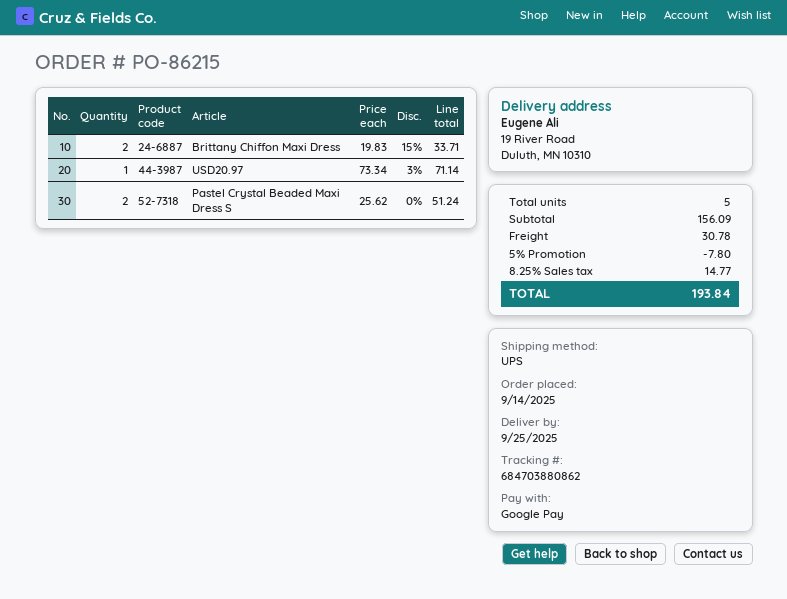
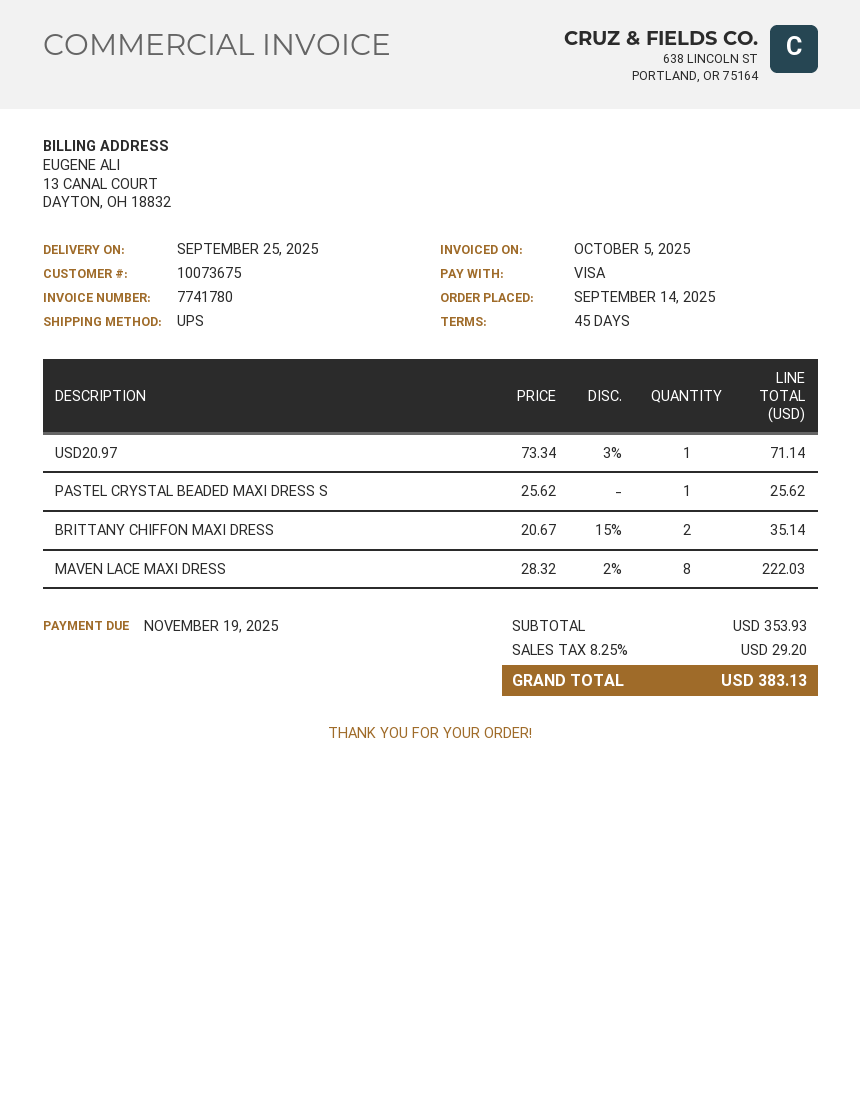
payment method: Google Pay -> Visa
Brittany Chiffon Maxi Dress: 2 x 19.83 - 15% = 33.71 -> 2 x 20.67 - 15% = 35.14
Pastel Crystal Beaded Maxi Dress S: 2 x 25.62 = 51.24 -> 1 x 25.62 = 25.62
MAVEN LACE MAXI DRESS: none -> 8 x 28.32 - 2% = 222.03
subtotal: 156.09 -> 353.93
discount: 5% = 7.80 -> none
shipping: 30.78 -> none
tax: 8.25% = 14.77 -> 8.25% = 29.20
total: 193.84 -> 383.13

